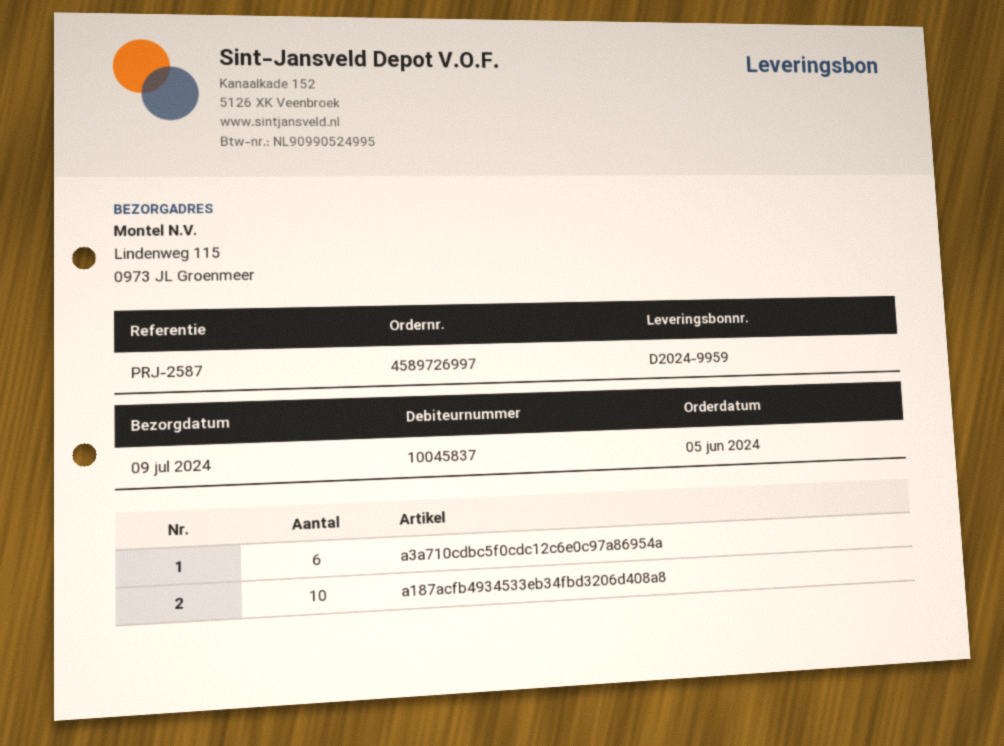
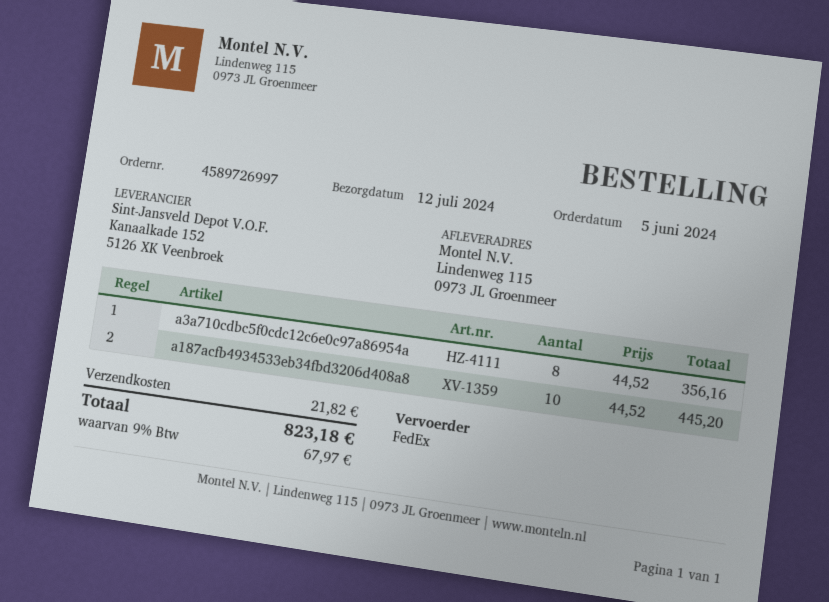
delivery date: 2024-07-09 -> 2024-07-12
a3a710cdbc5f0cdc12c6e0c97a86954a: 6 -> 8

